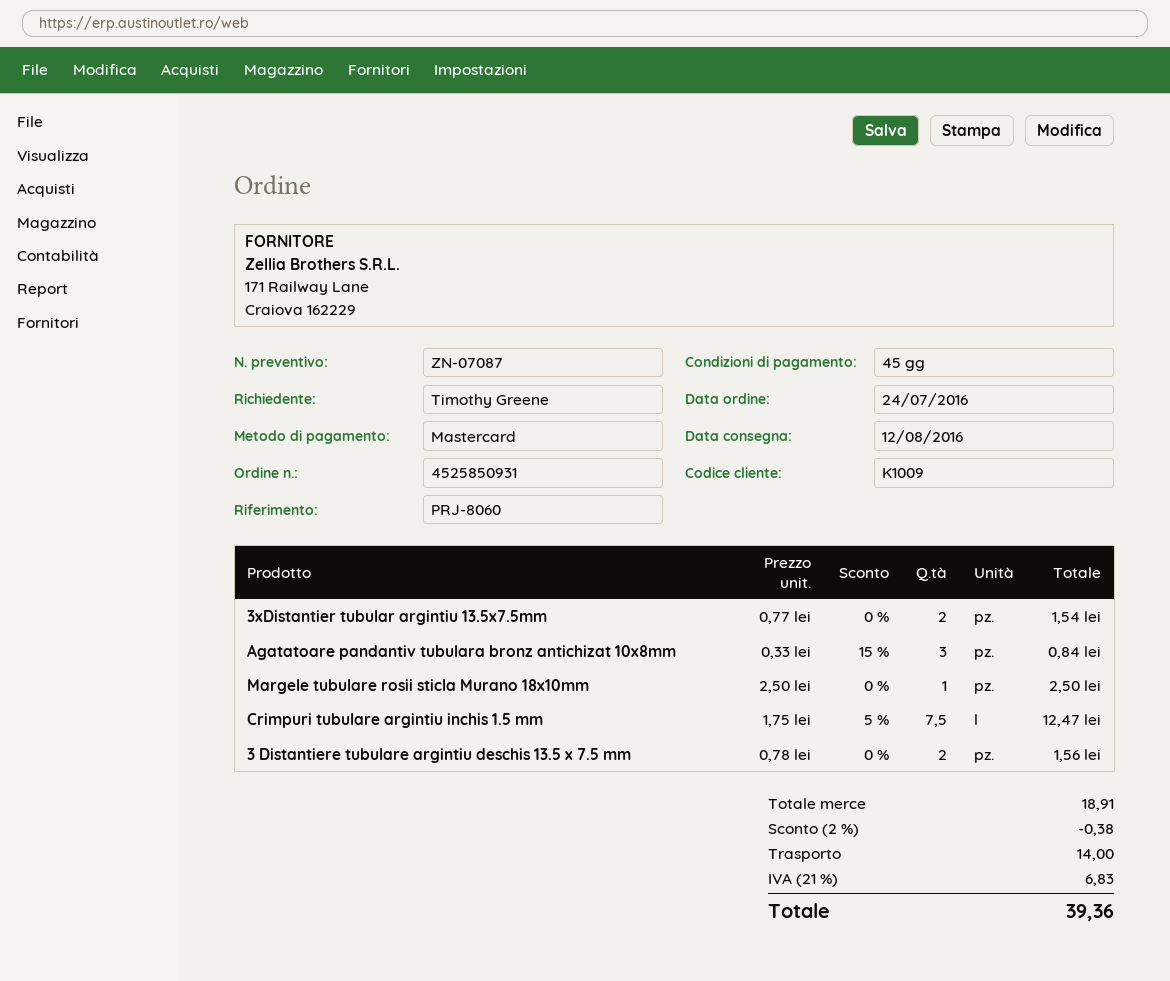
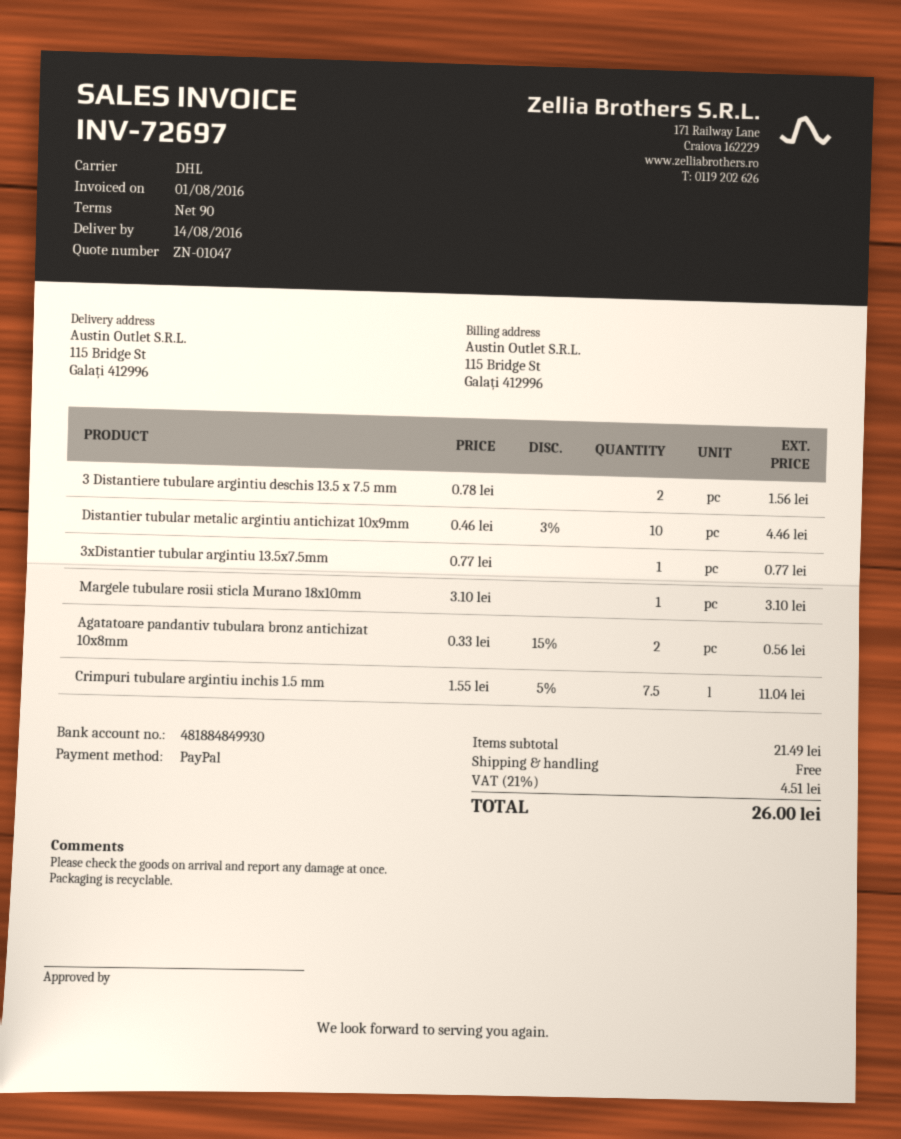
quote number: ZN-07087 -> ZN-01047
delivery date: 2016-08-12 -> 2016-08-14
payment terms: 45 days -> 90 days
payment method: Mastercard -> PayPal
3xDistantier tubular argintiu 13.5x7.5mm: 2 x 0.77 = 1.54 -> 1 x 0.77 = 0.77
Agatatoare pandantiv tubulara bronz antichizat 10x8mm: 3 x 0.33 - 15% = 0.84 -> 2 x 0.33 - 15% = 0.56
Margele tubulare rosii sticla Murano 18x10mm: 1 x 2.50 = 2.50 -> 1 x 3.10 = 3.10
Crimpuri tubulare argintiu inchis 1.5 mm: 7.5 x 1.75 - 5% = 12.47 -> 7.5 x 1.55 - 5% = 11.04
Distantier tubular metalic argintiu antichizat 10x9mm: none -> 10 x 0.46 - 3% = 4.46
subtotal: 18.91 -> 21.49
discount: 2% = 0.38 -> none
shipping: 14.00 -> 0.00
tax: 21% = 6.83 -> 21% = 4.51
total: 39.36 -> 26.00

